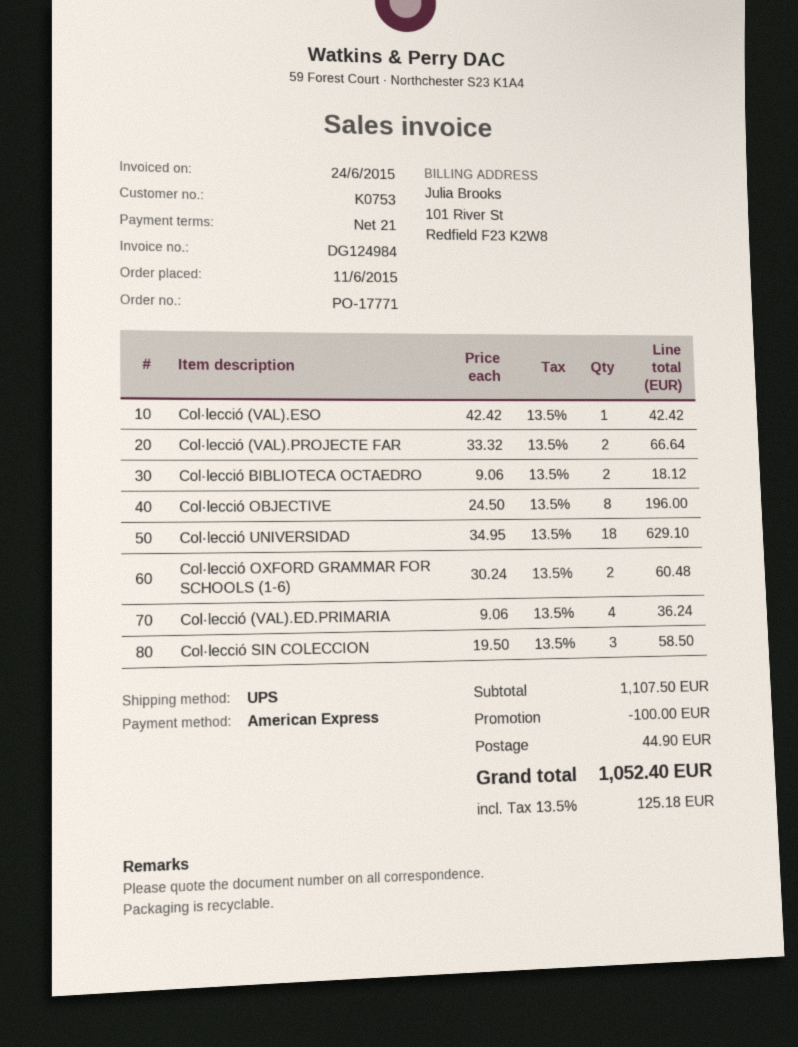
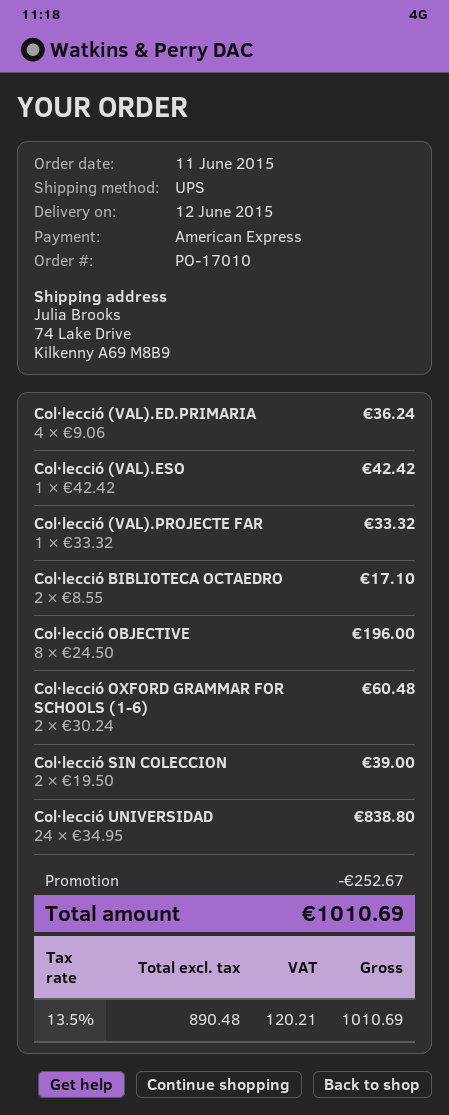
order number: PO-17771 -> PO-17010
Col·lecció (VAL).PROJECTE FAR: 2 x 33.32 = 66.64 -> 1 x 33.32 = 33.32
Col·lecció BIBLIOTECA OCTAEDRO: 2 x 9.06 = 18.12 -> 2 x 8.55 = 17.10
Col·lecció UNIVERSIDAD: 18 x 34.95 = 629.10 -> 24 x 34.95 = 838.80
Col·lecció SIN COLECCION: 3 x 19.50 = 58.50 -> 2 x 19.50 = 39.00
discount: 100.00 -> 252.67
shipping: 44.90 -> none
tax: 13.5% = 125.18 -> 13.5% = 120.21
total: 1052.40 -> 1010.69

